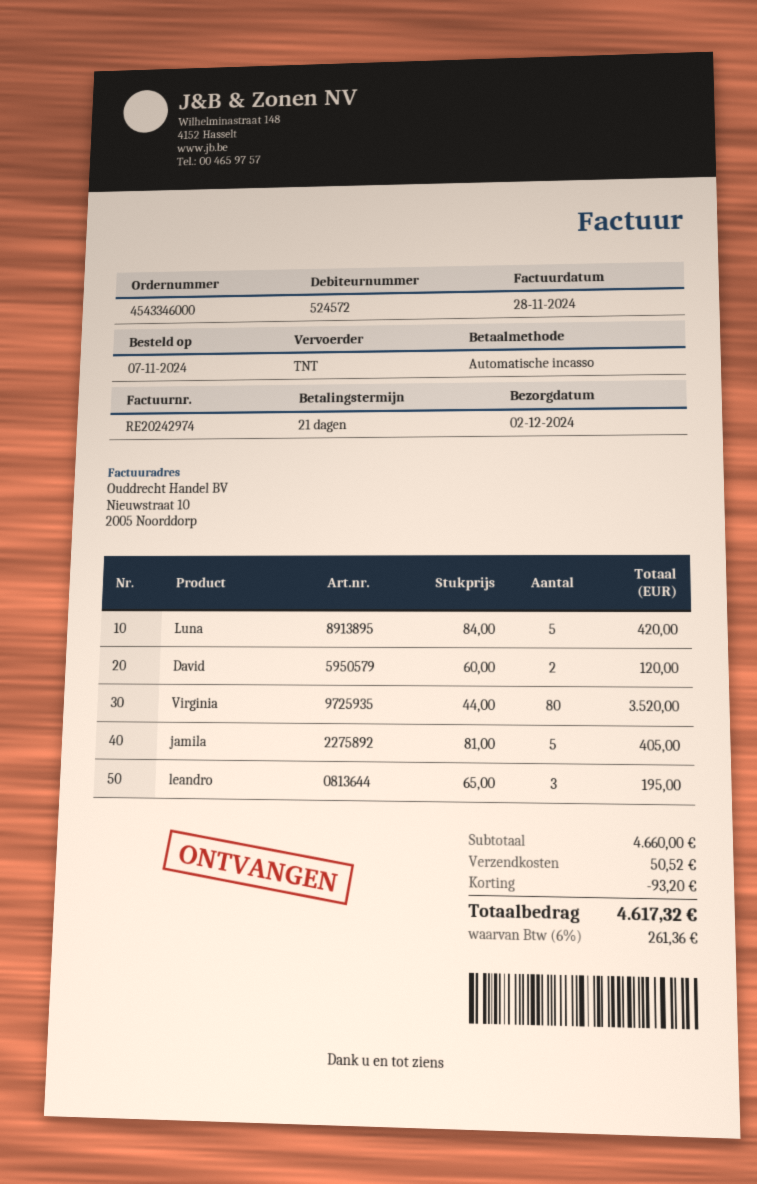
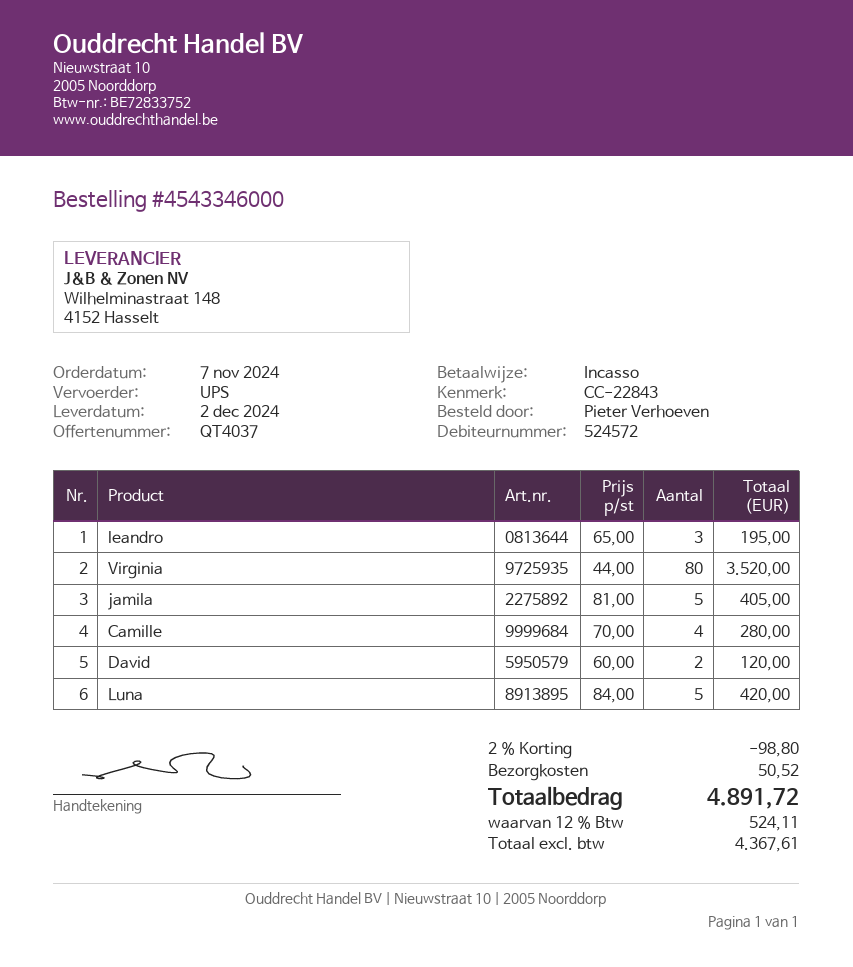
shipping method: TNT -> UPS
Camille: none -> 4 x 70.00 = 280.00
discount: 93.20 -> 98.80
tax: 6% = 261.36 -> 12% = 524.11
total: 4617.32 -> 4891.72

